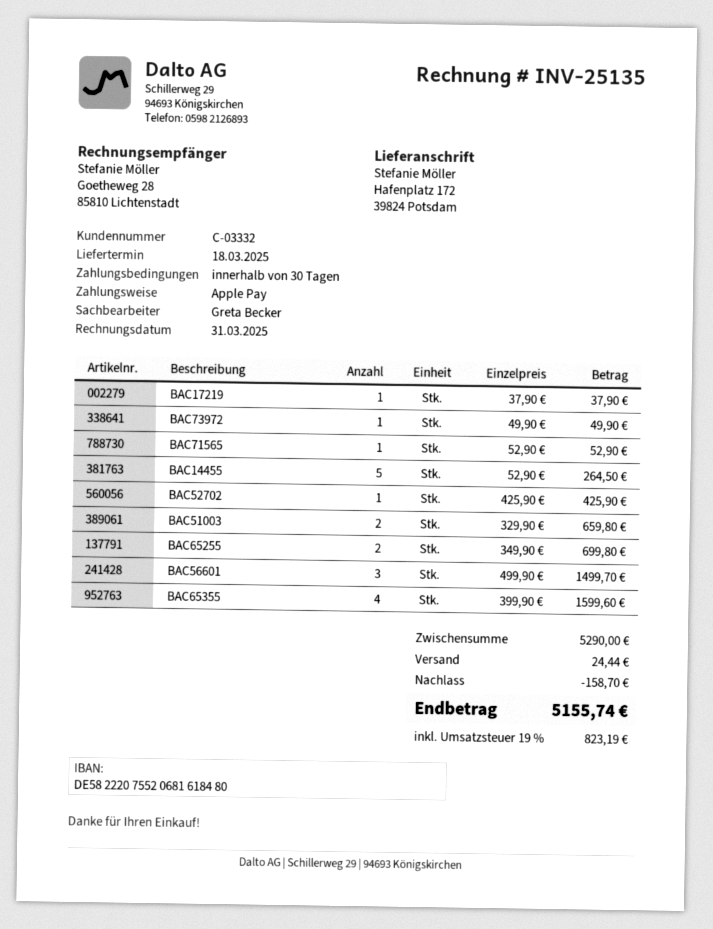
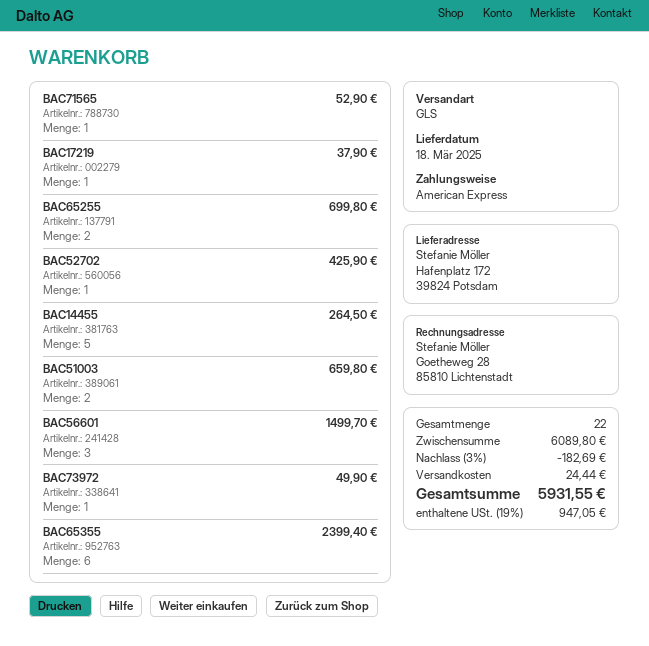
payment method: Apple Pay -> American Express
BAC65355: 4 for 1599.60 -> 6 for 2399.40
subtotal: 5290.00 -> 6089.80
discount: 158.70 -> 182.69
tax: 19% = 823.19 -> 19% = 947.05
total: 5155.74 -> 5931.55

